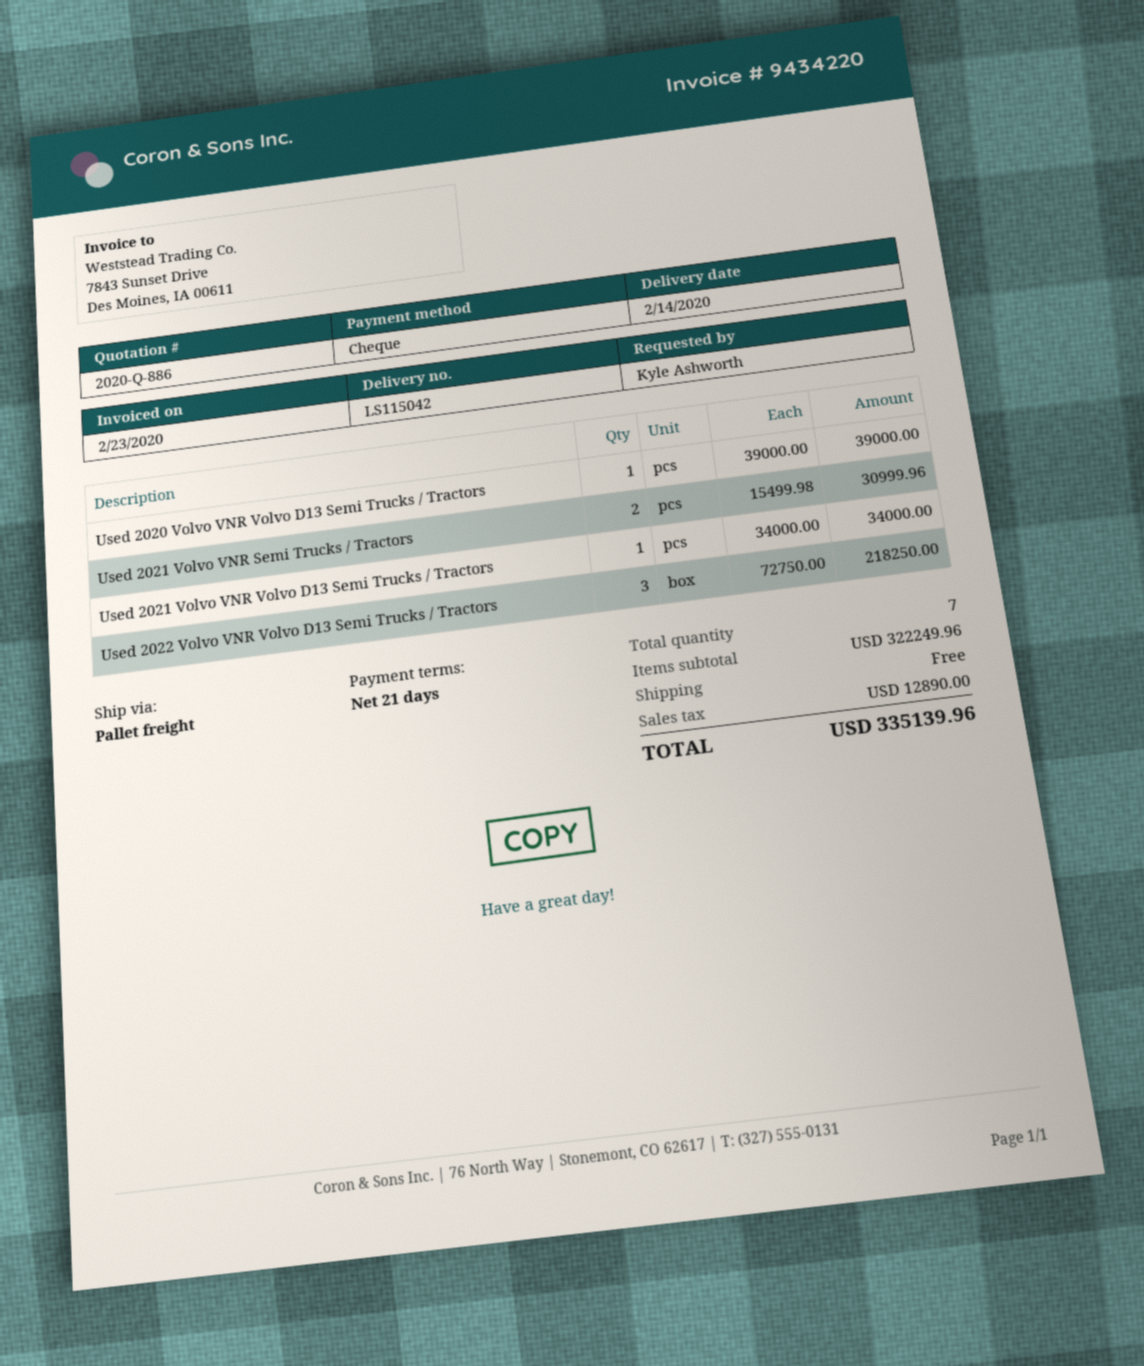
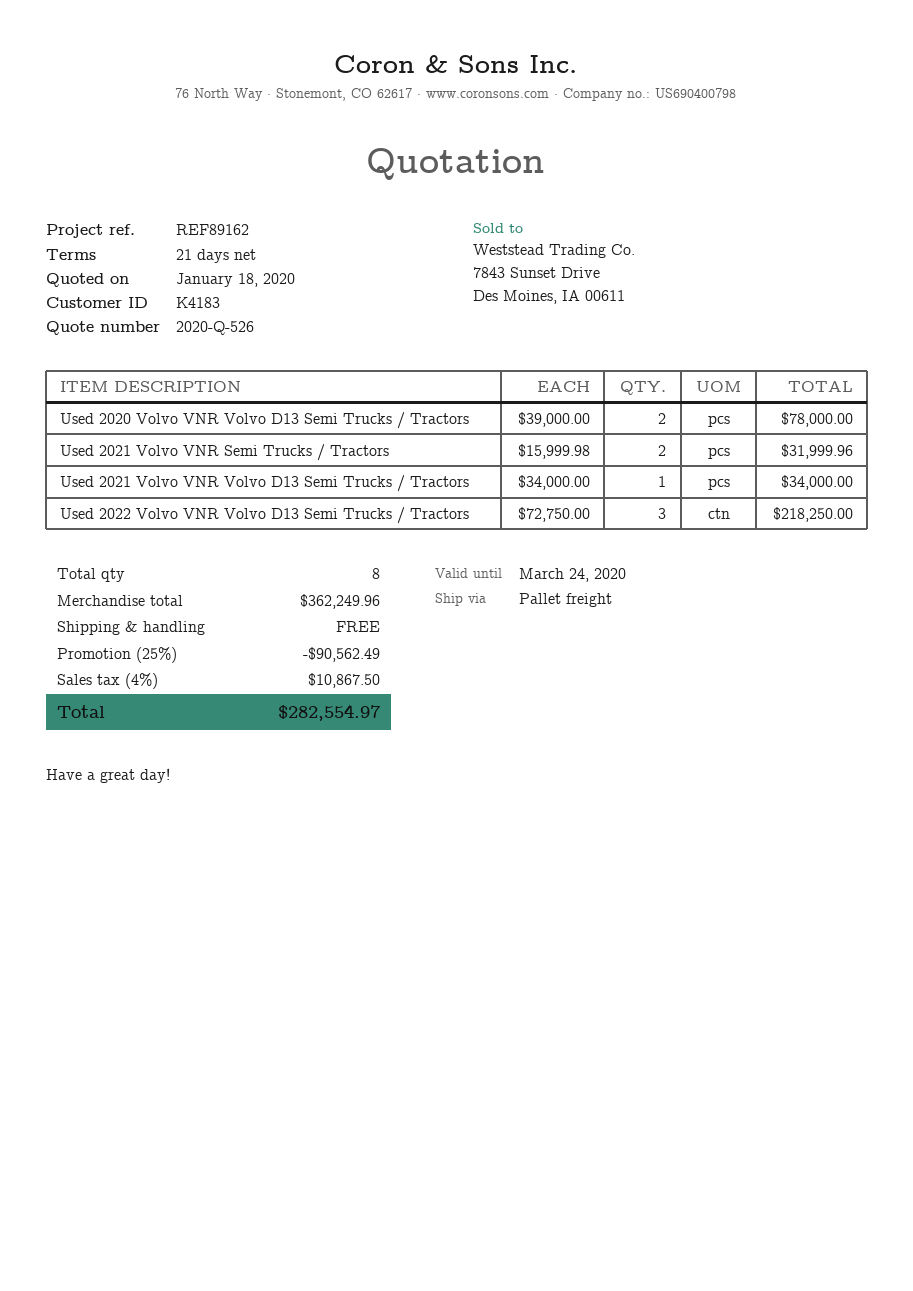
quote number: 2020-Q-886 -> 2020-Q-526
Used 2020 Volvo VNR Volvo D13 Semi Trucks / Tractors: 1 x 39000.00 = 39000.00 -> 2 x 39000.00 = 78000.00
Used 2021 Volvo VNR Semi Trucks / Tractors: 2 x 15499.98 = 30999.96 -> 2 x 15999.98 = 31999.96
total quantity: 7 -> 8
subtotal: 322249.96 -> 362249.96
discount: none -> 25% = 90562.49
tax: 12890.00 -> 10867.50
total: 335139.96 -> 282554.97

